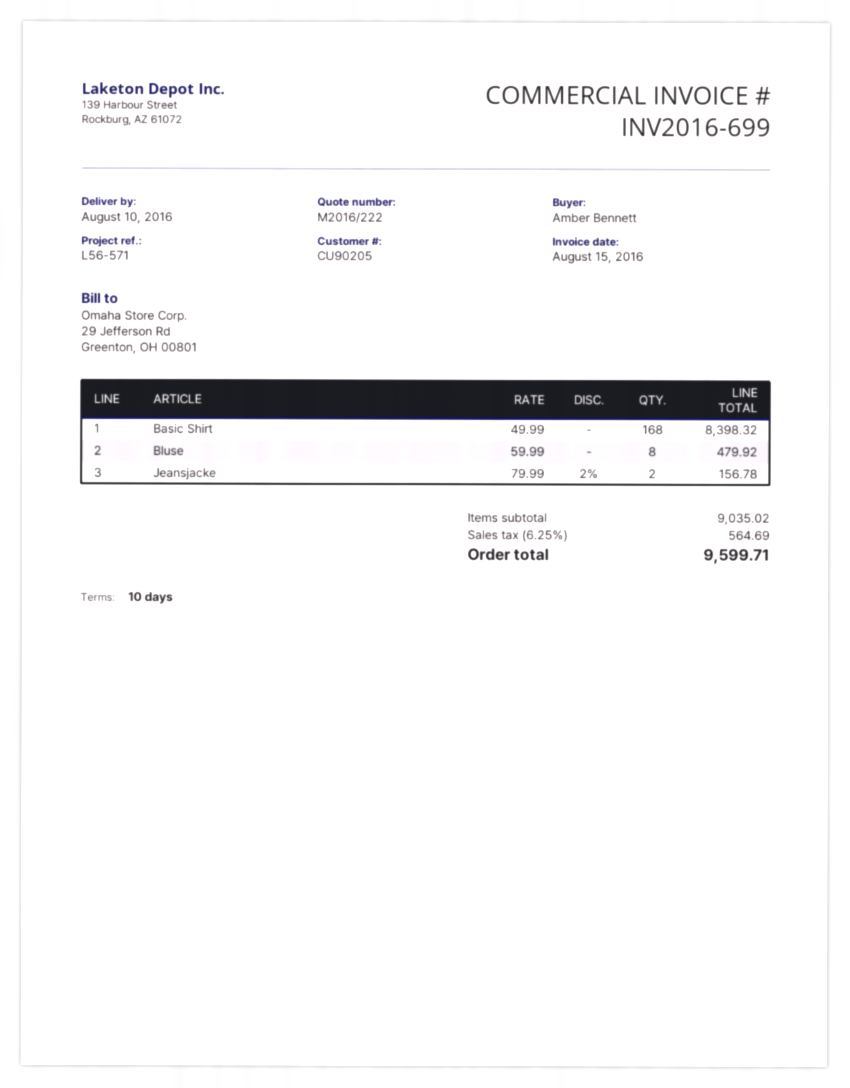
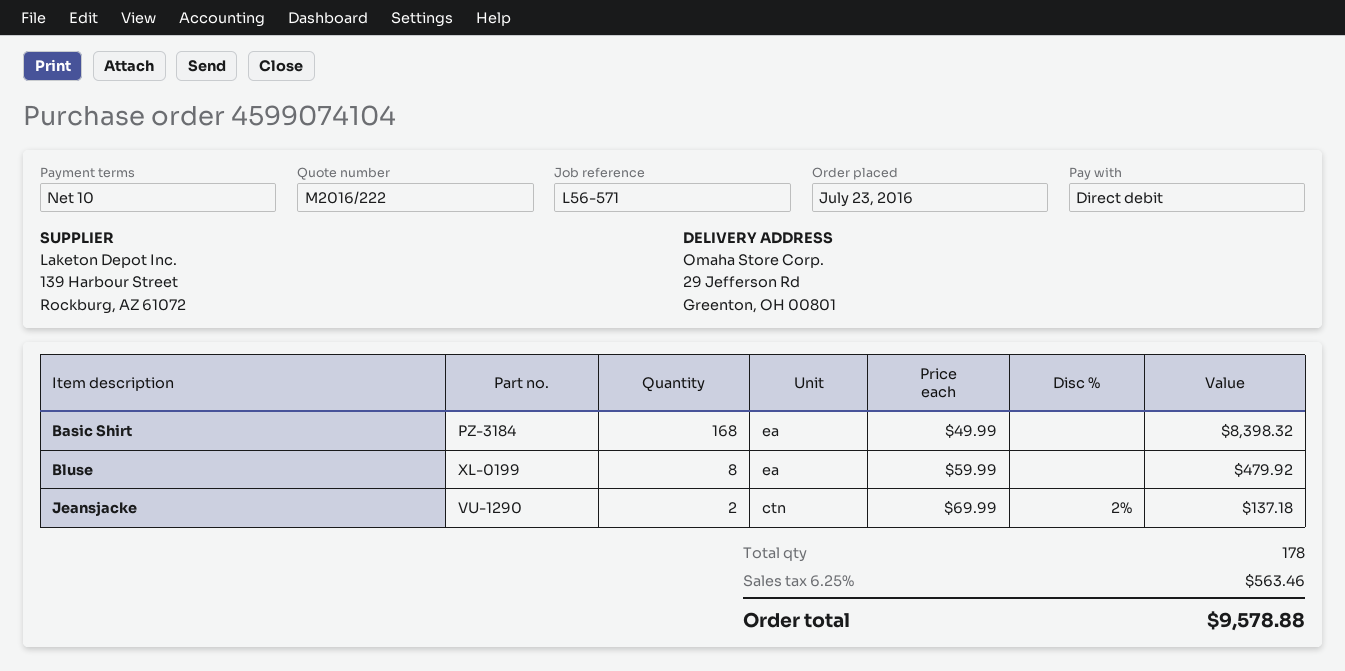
Jeansjacke: 2 x 79.99 - 2% = 156.78 -> 2 x 69.99 - 2% = 137.18
tax: 6.25% = 564.69 -> 6.25% = 563.46
total: 9599.71 -> 9578.88

